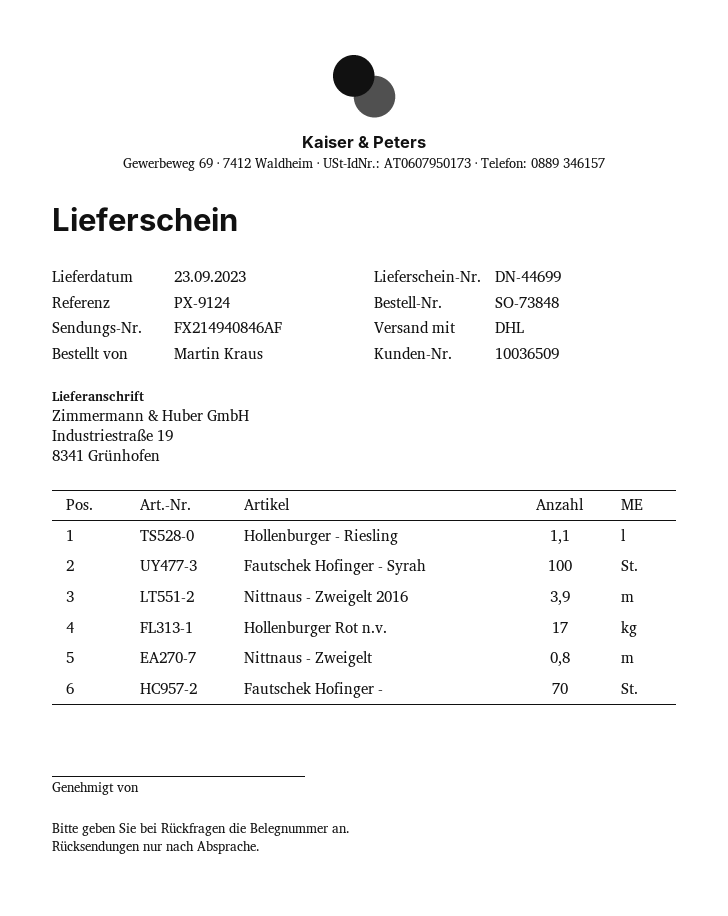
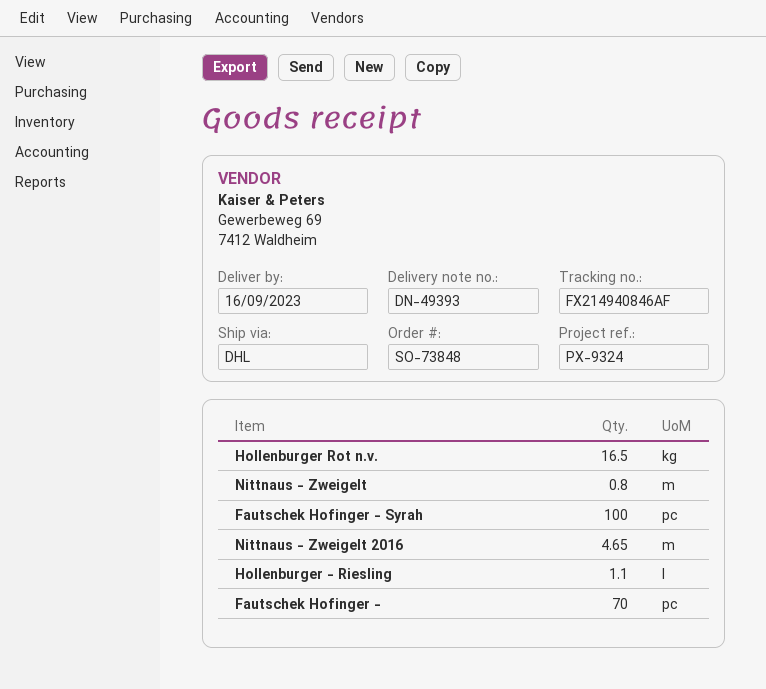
delivery note number: DN-44699 -> DN-49393
delivery date: 2023-09-23 -> 2023-09-16
reference: PX-9124 -> PX-9324
Nittnaus - Zweigelt 2016: 3.9 -> 4.65
Hollenburger Rot n.v.: 17 -> 16.5

